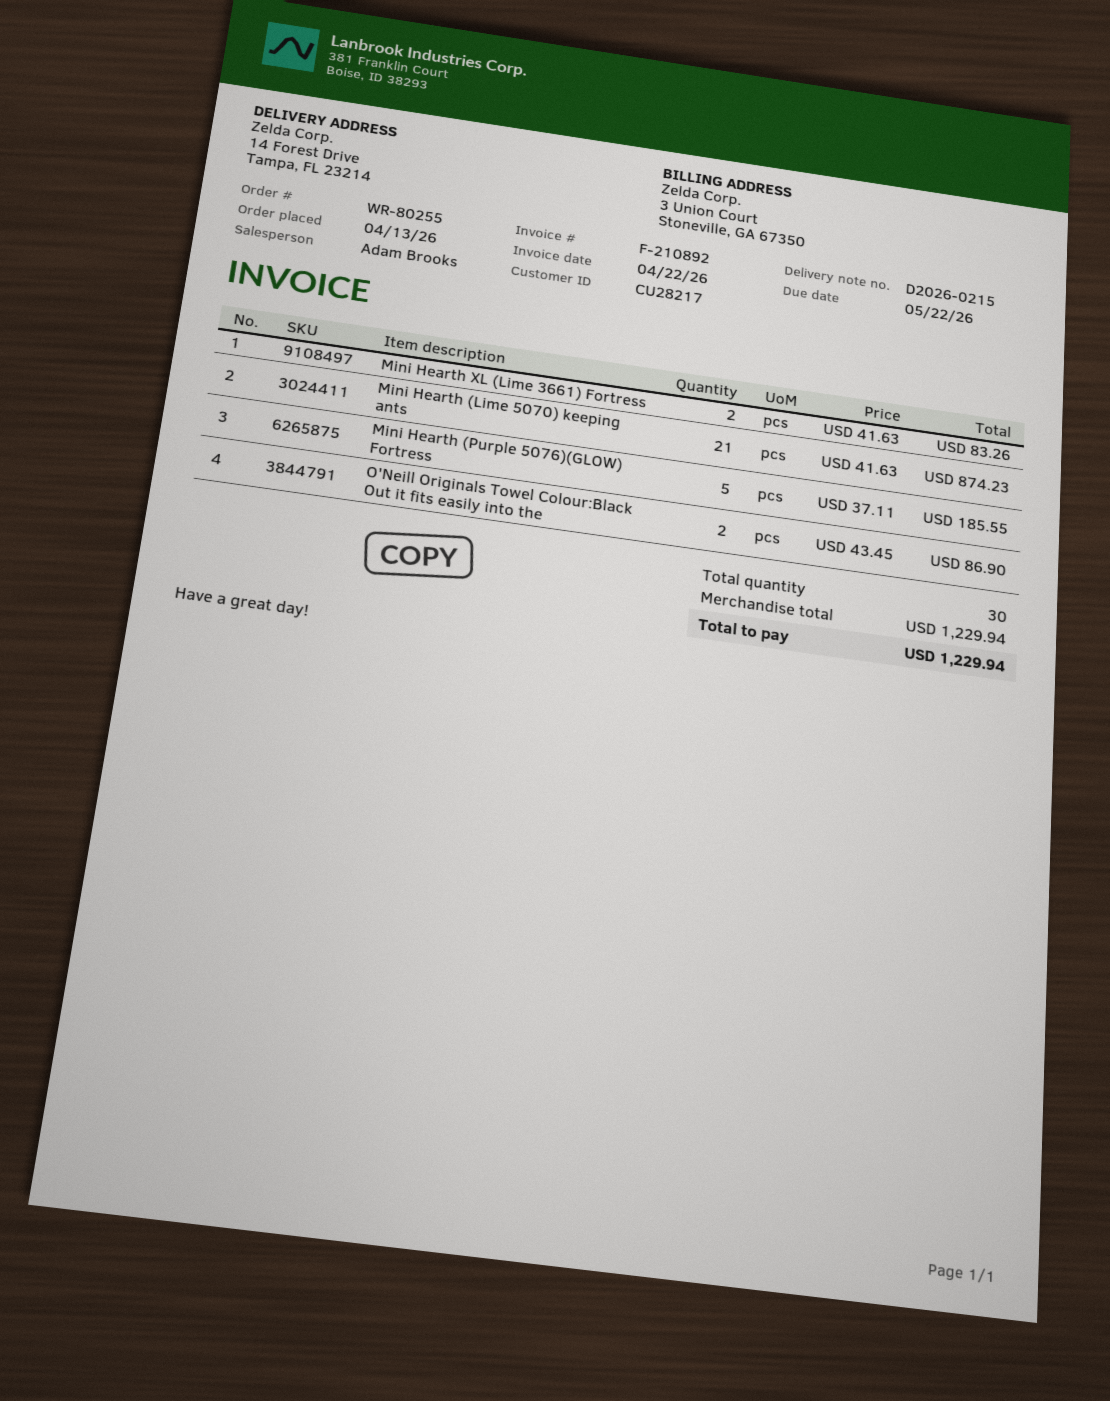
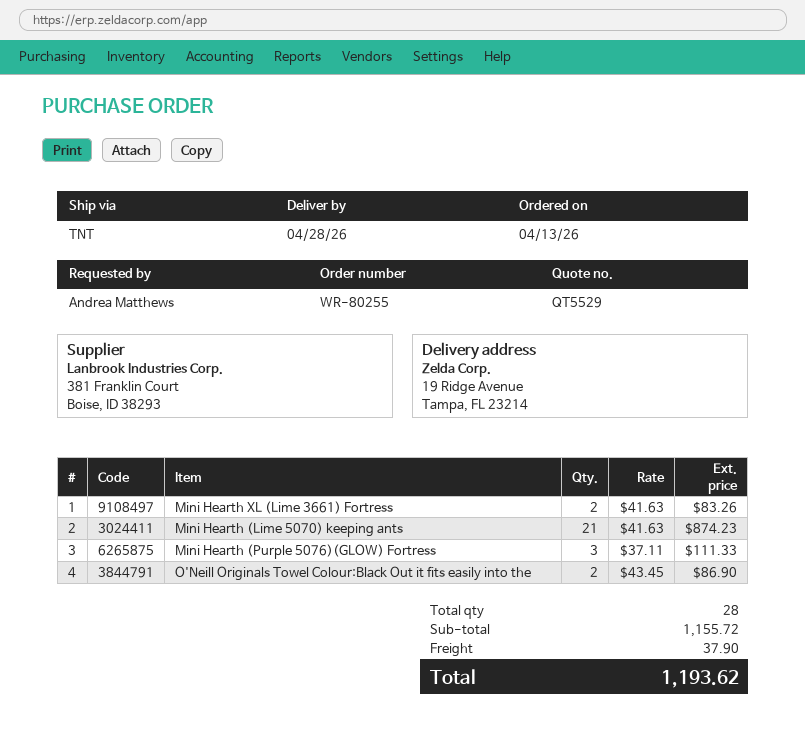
ship to: 14 Forest Drive, Tampa, FL 23214 -> 19 Ridge Avenue, Tampa, FL 23214
Mini Hearth (Purple 5076)(GLOW) Fortress: 5 x 37.11 = 185.55 -> 3 x 37.11 = 111.33
total quantity: 30 -> 28
subtotal: 1229.94 -> 1155.72
shipping: none -> 37.90
total: 1229.94 -> 1193.62

